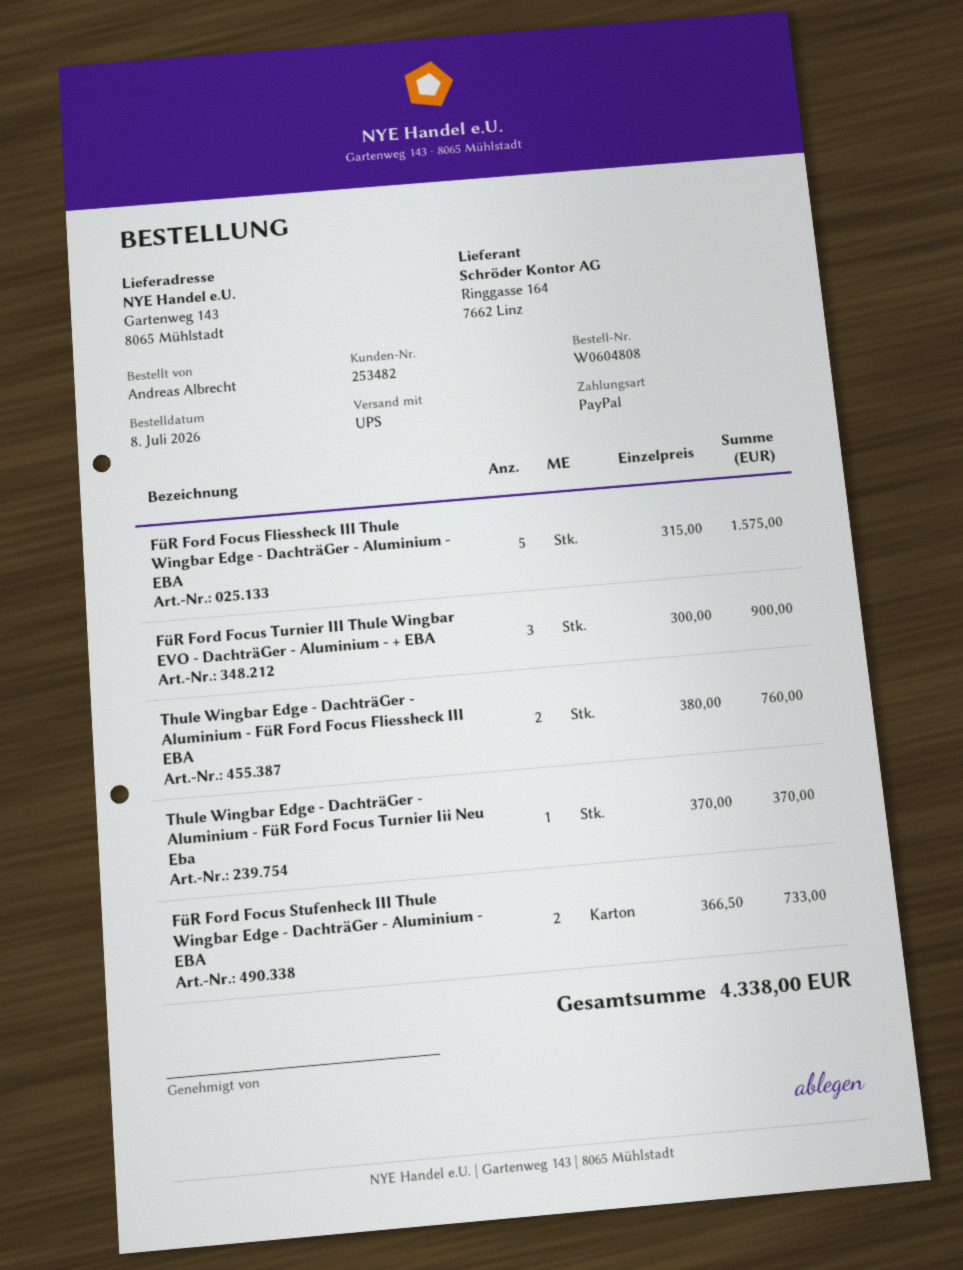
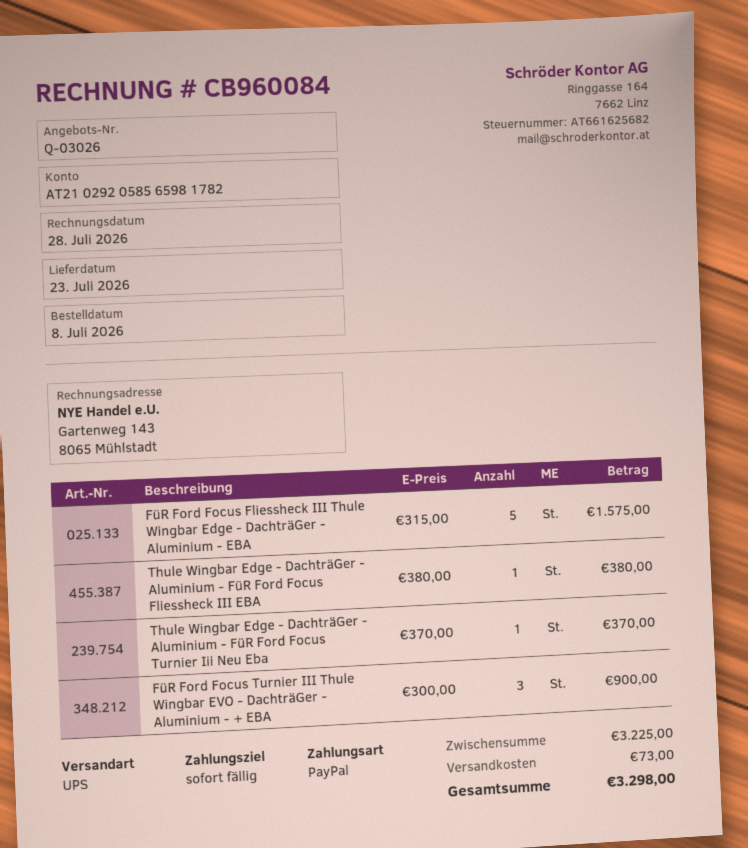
Thule Wingbar Edge - DachträGer - Aluminium - FüR Ford Focus Fliessheck III EBA: 2 x 380.00 = 760.00 -> 1 x 380.00 = 380.00
FüR Ford Focus Stufenheck III Thule Wingbar Edge - DachträGer - Aluminium - EBA: 2 x 366.50 = 733.00 -> none
shipping: none -> 73.00
total: 4338.00 -> 3298.00

